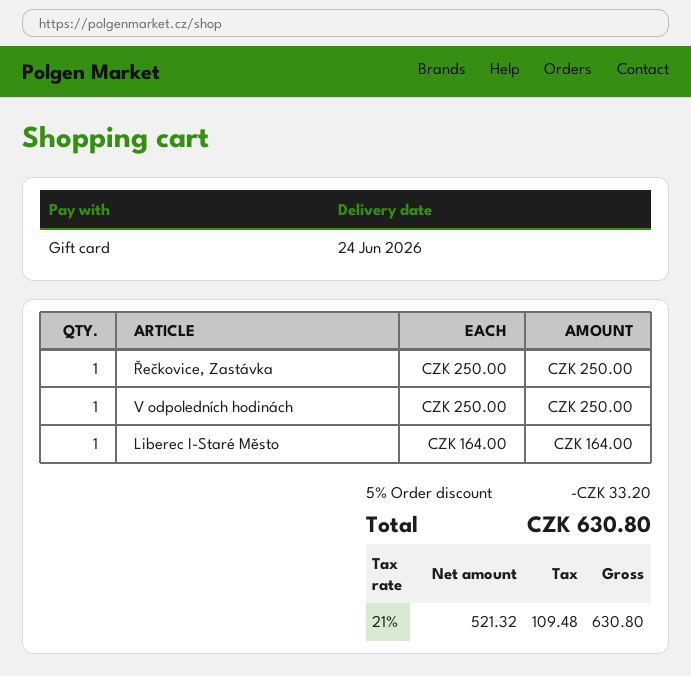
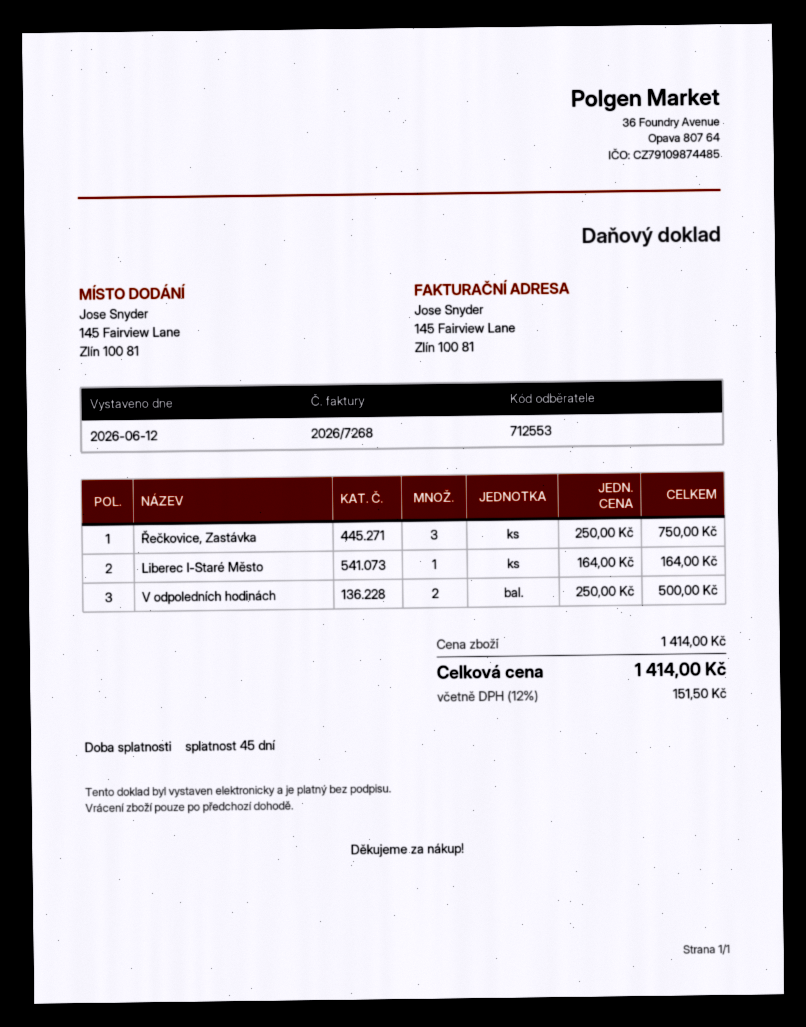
Řečkovice, Zastávka: 1 x 250.00 = 250.00 -> 3 x 250.00 = 750.00
V odpoledních hodinách: 1 x 250.00 = 250.00 -> 2 x 250.00 = 500.00
discount: 5% = 33.20 -> none
tax: 21% = 109.48 -> 12% = 151.50
total: 630.80 -> 1414.00

